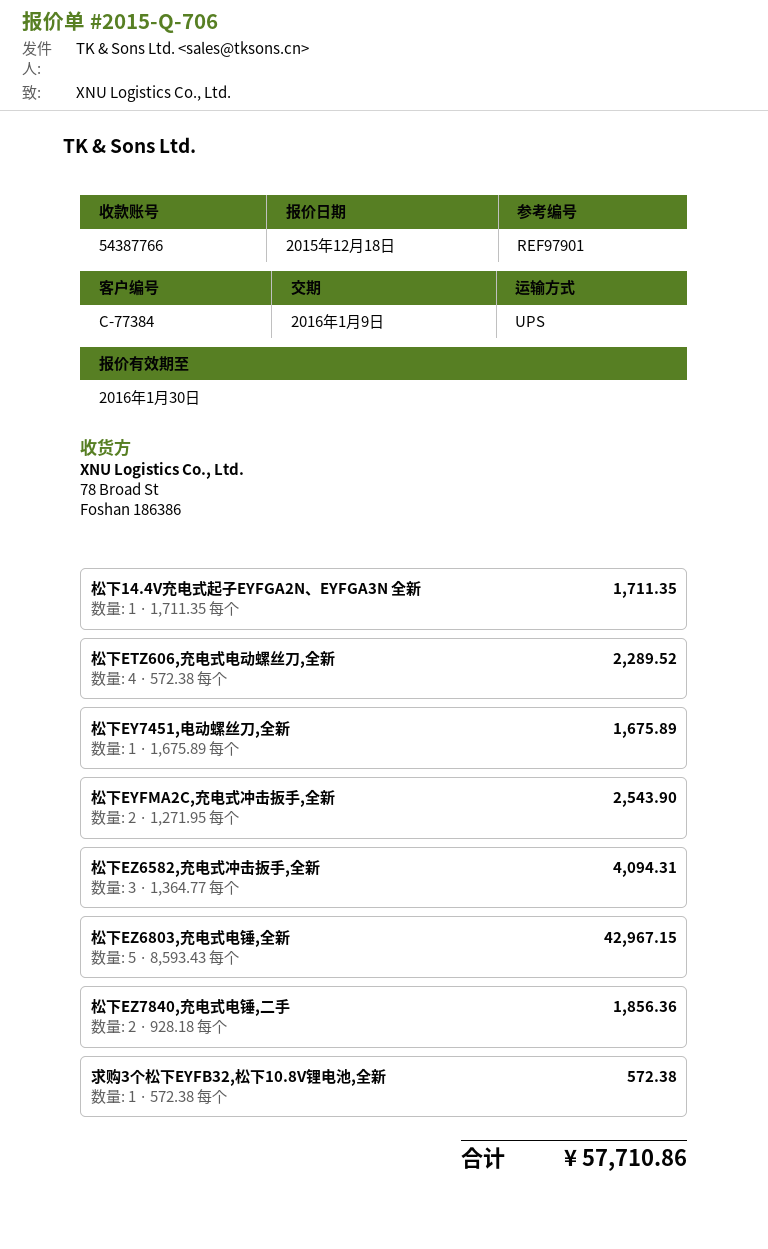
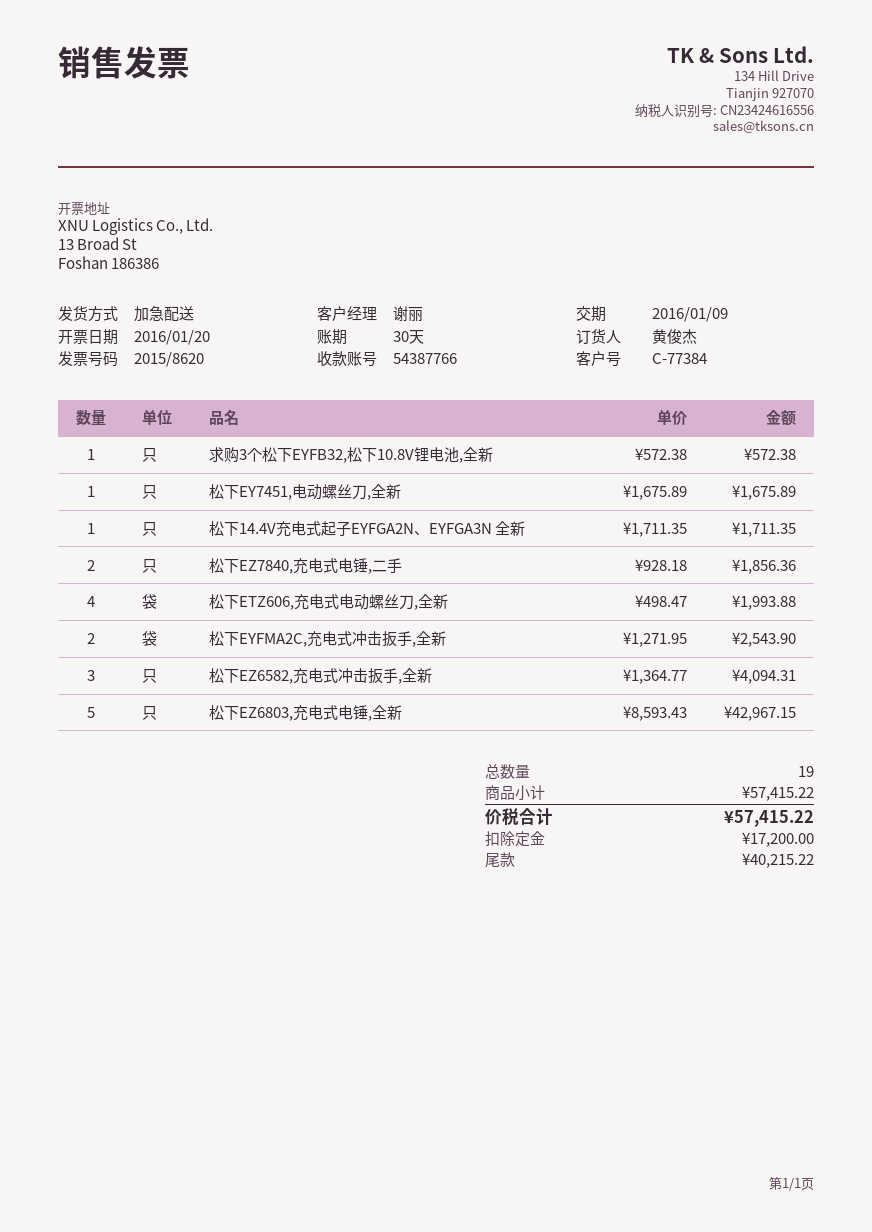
shipping method: UPS -> express
松下ETZ606,充电式电动螺丝刀,全新: 4 x 572.38 = 2289.52 -> 4 x 498.47 = 1993.88
total: 57710.86 -> 57415.22

